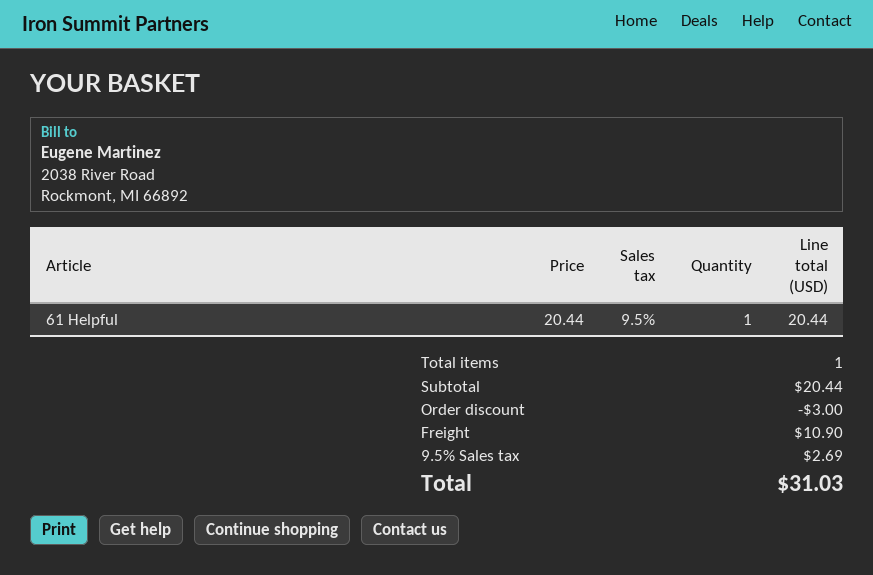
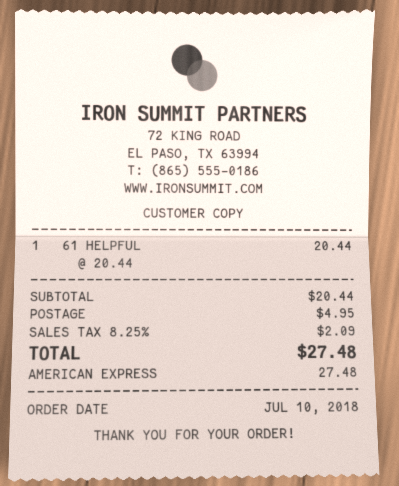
discount: 3.00 -> none
shipping: 10.90 -> 4.95
tax: 9.5% = 2.69 -> 8.25% = 2.09
total: 31.03 -> 27.48

